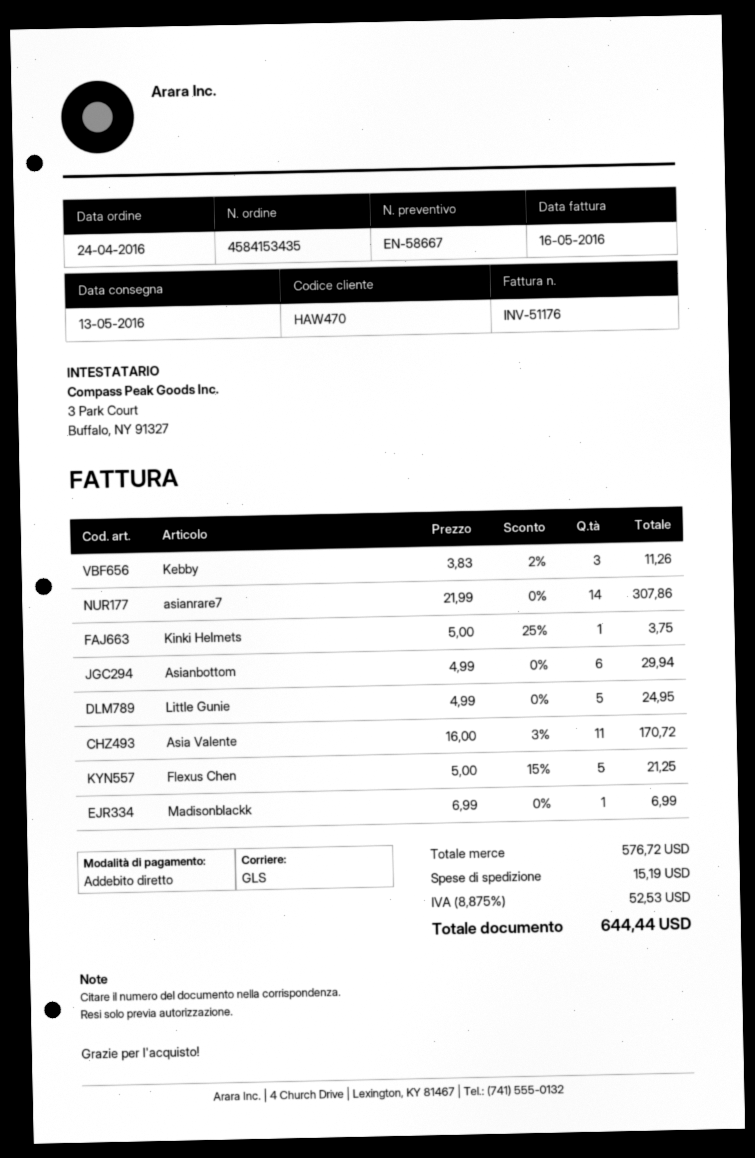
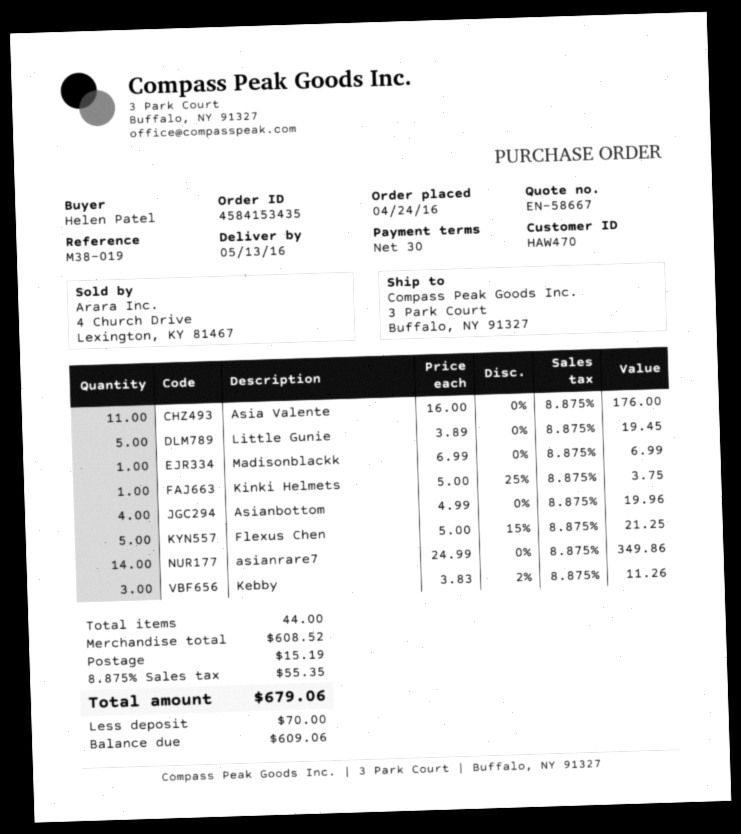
asianrare7: 14 x 21.99 = 307.86 -> 14 x 24.99 = 349.86
Asianbottom: 6 x 4.99 = 29.94 -> 4 x 4.99 = 19.96
Little Gunie: 5 x 4.99 = 24.95 -> 5 x 3.89 = 19.45
Asia Valente: 11 x 16.00 - 3% = 170.72 -> 11 x 16.00 = 176.00
subtotal: 576.72 -> 608.52
tax: 8.875% = 52.53 -> 8.875% = 55.35
total: 644.44 -> 679.06

